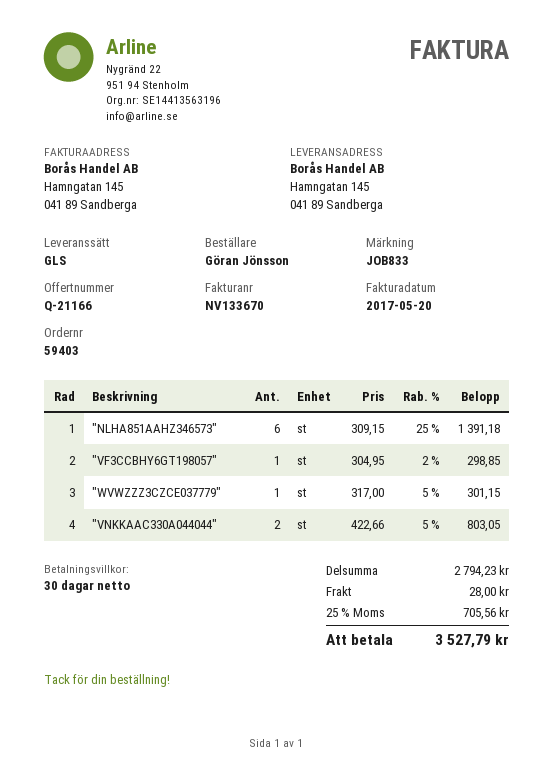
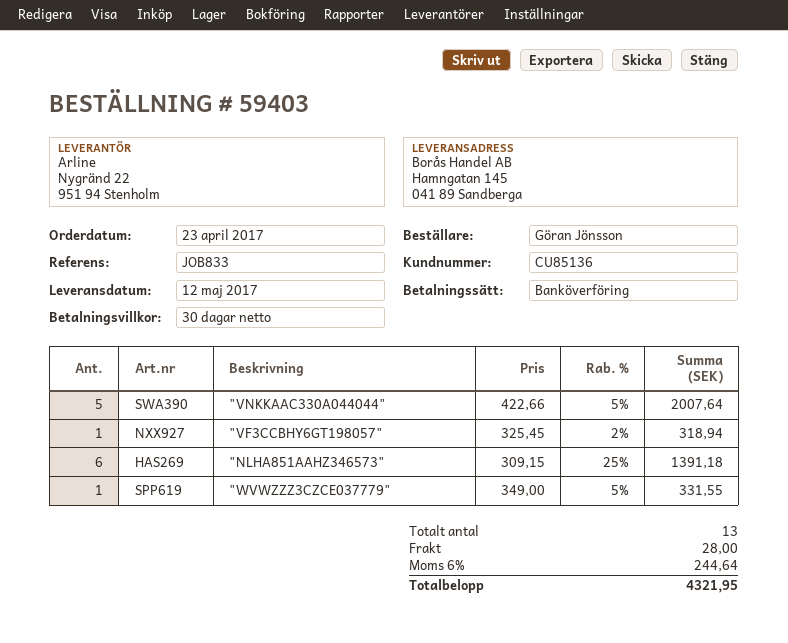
"VF3CCBHY6GT198057": 1 x 304.95 - 2% = 298.85 -> 1 x 325.45 - 2% = 318.94
"WVWZZZ3CZCE037779": 1 x 317.00 - 5% = 301.15 -> 1 x 349.00 - 5% = 331.55
"VNKKAAC330A044044": 2 x 422.66 - 5% = 803.05 -> 5 x 422.66 - 5% = 2007.64
tax: 25% = 705.56 -> 6% = 244.64
total: 3527.79 -> 4321.95

